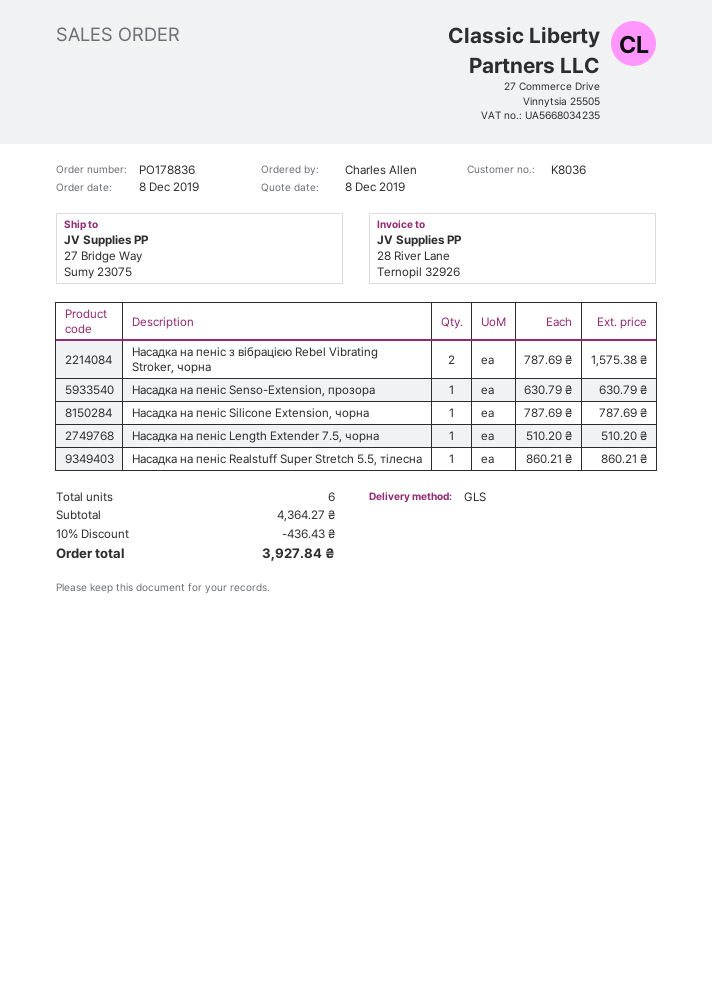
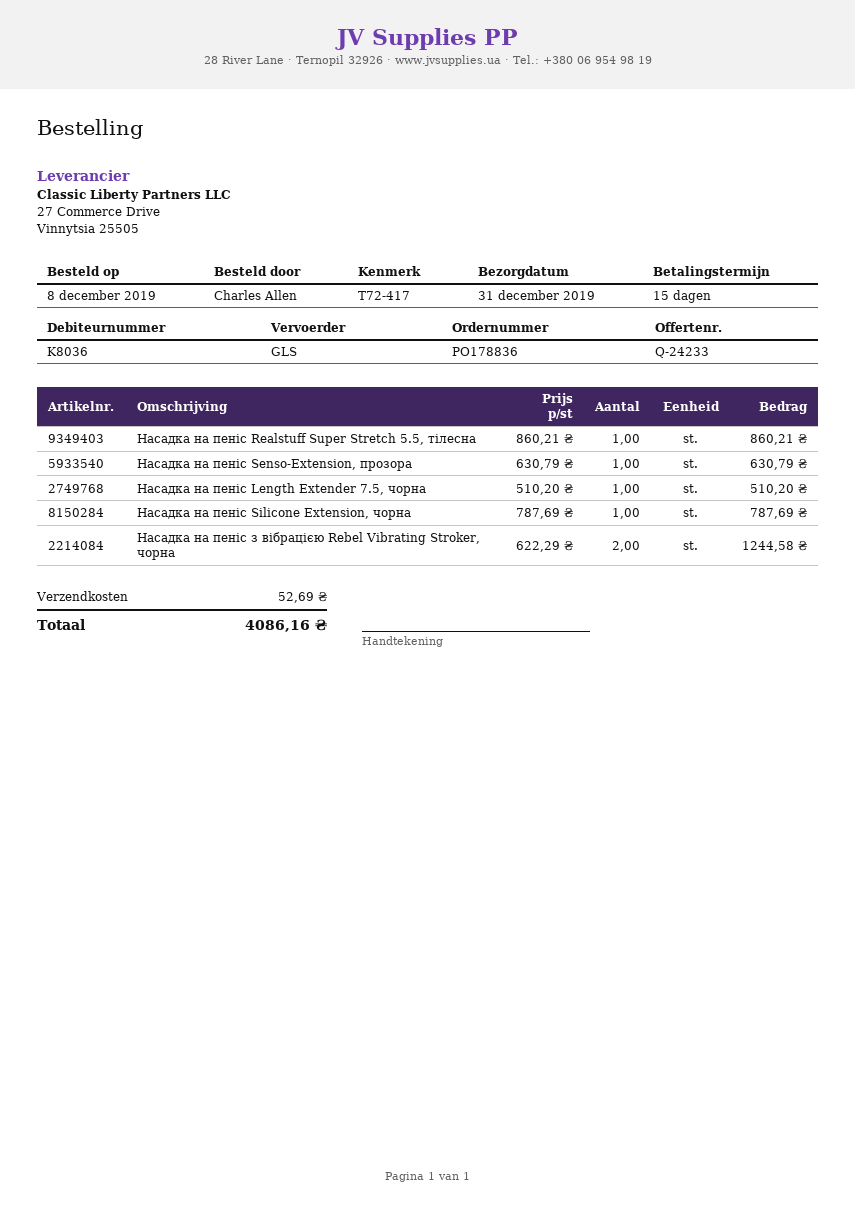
Насадка на пеніс з вібрацією Rebel Vibrating Stroker, чорна: 2 x 787.69 = 1575.38 -> 2 x 622.29 = 1244.58
discount: 10% = 436.43 -> none
shipping: none -> 52.69
total: 3927.84 -> 4086.16

